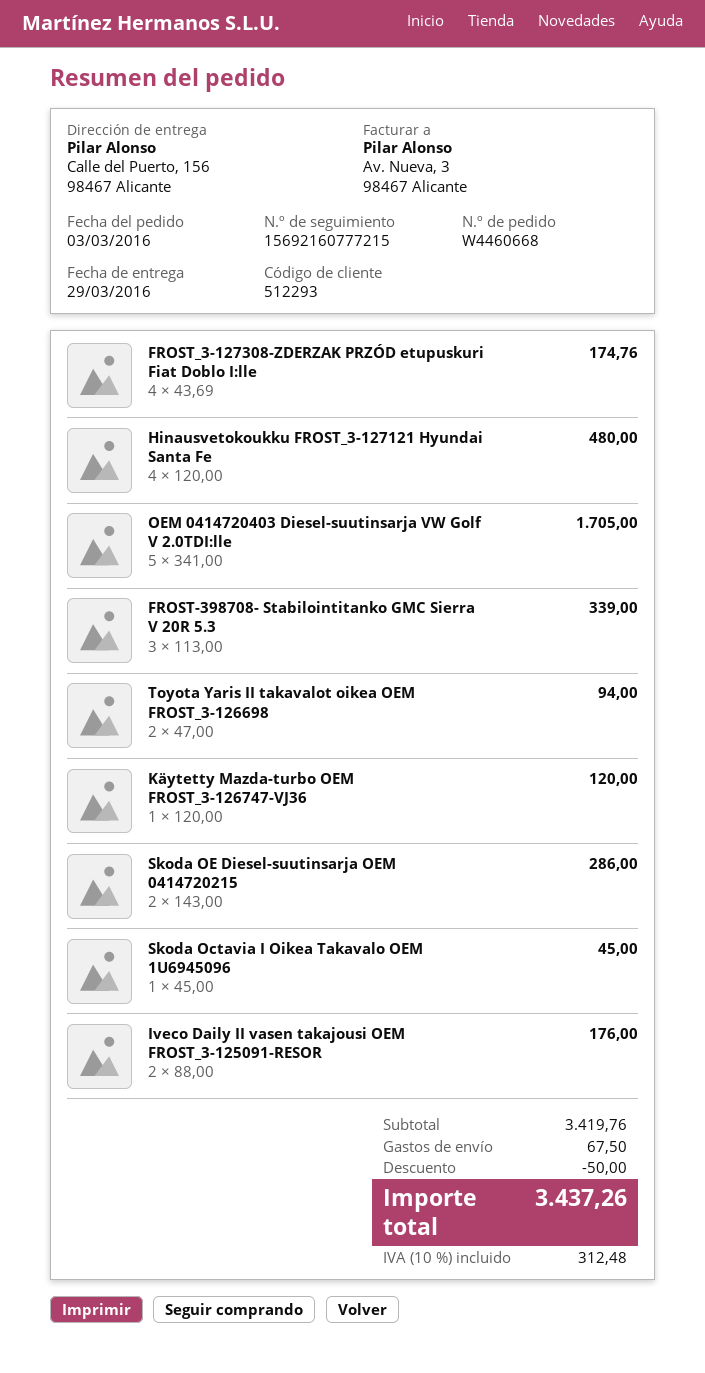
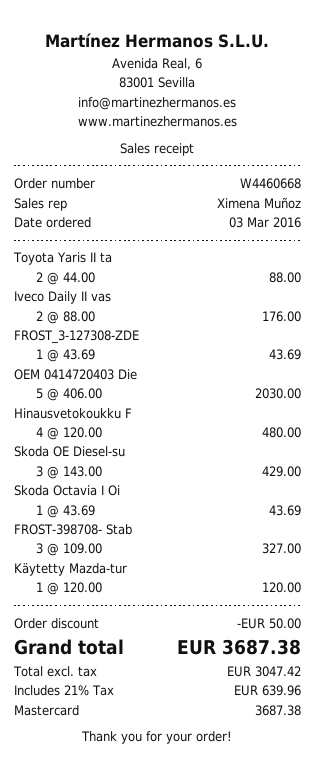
FROST_3-127308-ZDERZAK PRZÓD etupuskuri Fiat Doblo I:lle: 4 x 43.69 = 174.76 -> 1 x 43.69 = 43.69
OEM 0414720403 Diesel-suutinsarja VW Golf V 2.0TDI:lle: 5 x 341.00 = 1705.00 -> 5 x 406.00 = 2030.00
FROST-398708- Stabilointitanko GMC Sierra V 20R 5.3: 3 x 113.00 = 339.00 -> 3 x 109.00 = 327.00
Toyota Yaris II takavalot oikea OEM FROST_3-126698: 2 x 47.00 = 94.00 -> 2 x 44.00 = 88.00
Skoda OE Diesel-suutinsarja OEM 0414720215: 2 x 143.00 = 286.00 -> 3 x 143.00 = 429.00
Skoda Octavia I Oikea Takavalo OEM 1U6945096: 1 x 45.00 = 45.00 -> 1 x 43.69 = 43.69
shipping: 67.50 -> none
tax: 10% = 312.48 -> 21% = 639.96
total: 3437.26 -> 3687.38

